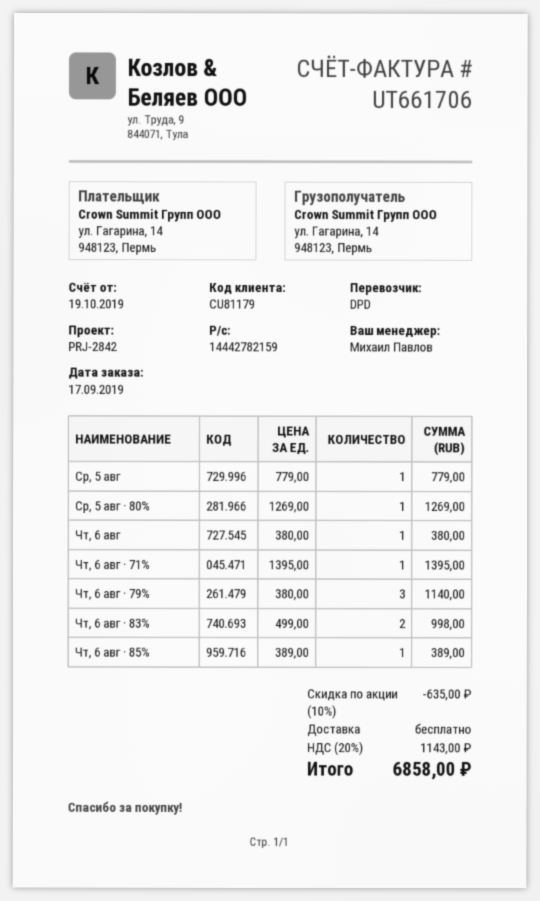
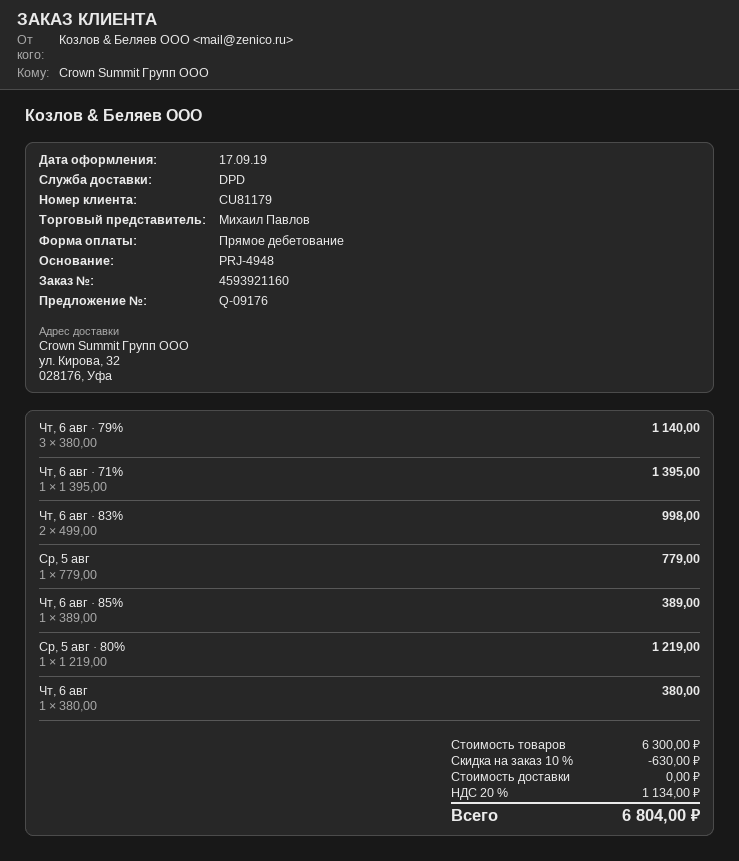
reference: PRJ-2842 -> PRJ-4948
ship to: ул. Гагарина, 14, 948123, Пермь -> ул. Кирова, 32, 028176, Уфа
Ср, 5 авг · 80%: 1 x 1269.00 = 1269.00 -> 1 x 1219.00 = 1219.00
discount: 10% = 635.00 -> 10% = 630.00
tax: 20% = 1143.00 -> 20% = 1134.00
total: 6858.00 -> 6804.00

